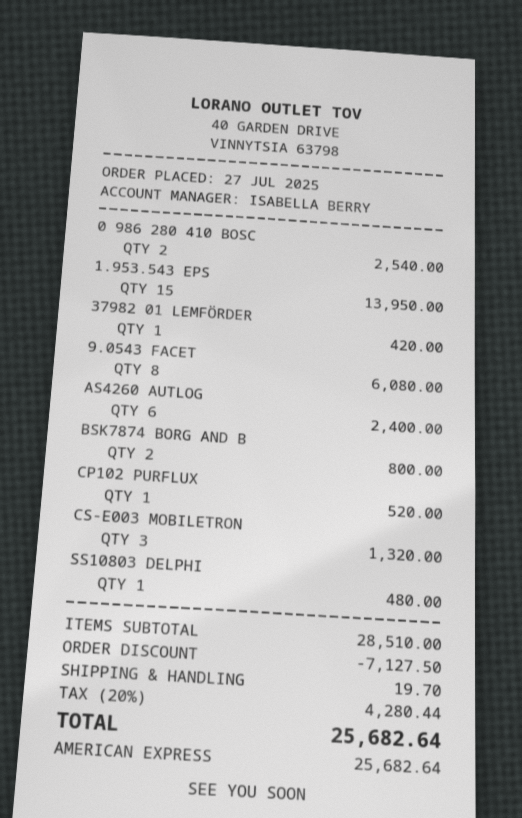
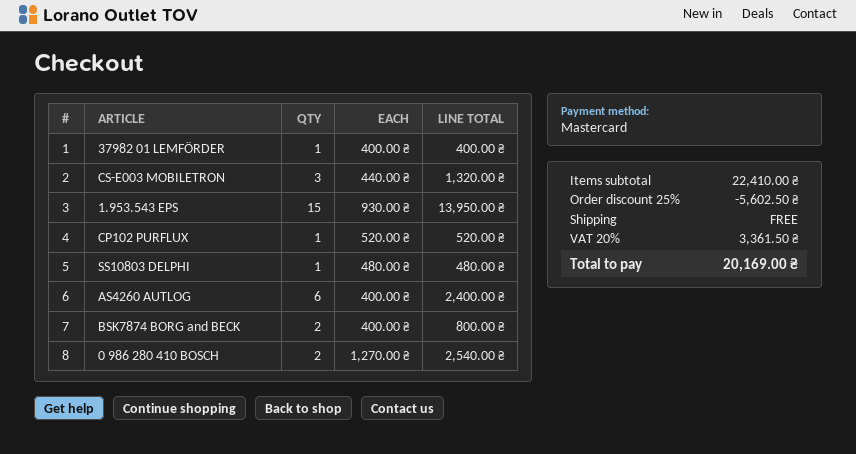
payment method: American Express -> Mastercard
37982 01 LEMFÖRDER: 1 for 420.00 -> 1 for 400.00
9.0543 FACET: 8 for 6080.00 -> none
subtotal: 28510.00 -> 22410.00
discount: 7127.50 -> 5602.50
shipping: 19.70 -> 0.00
tax: 20% = 4280.44 -> 20% = 3361.50
total: 25682.64 -> 20169.00

